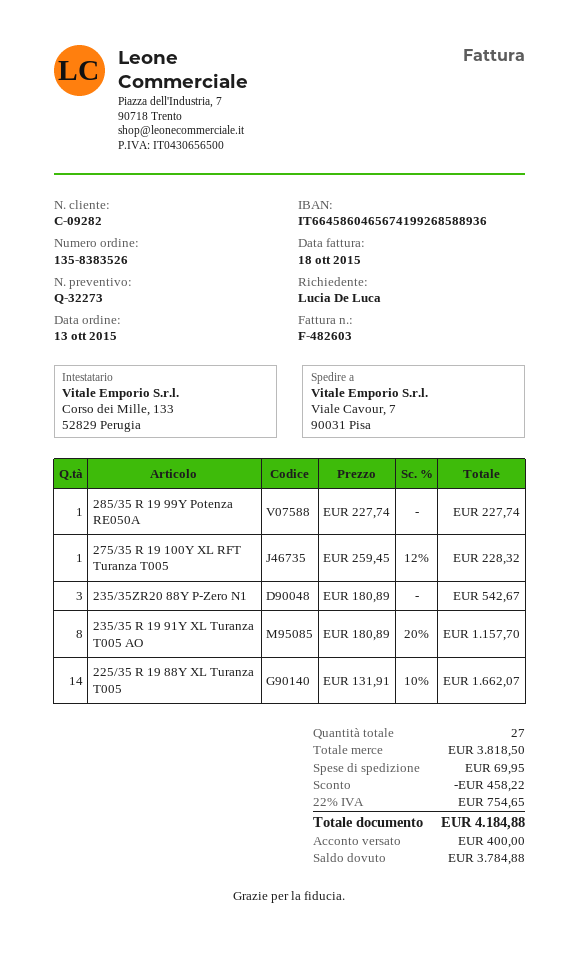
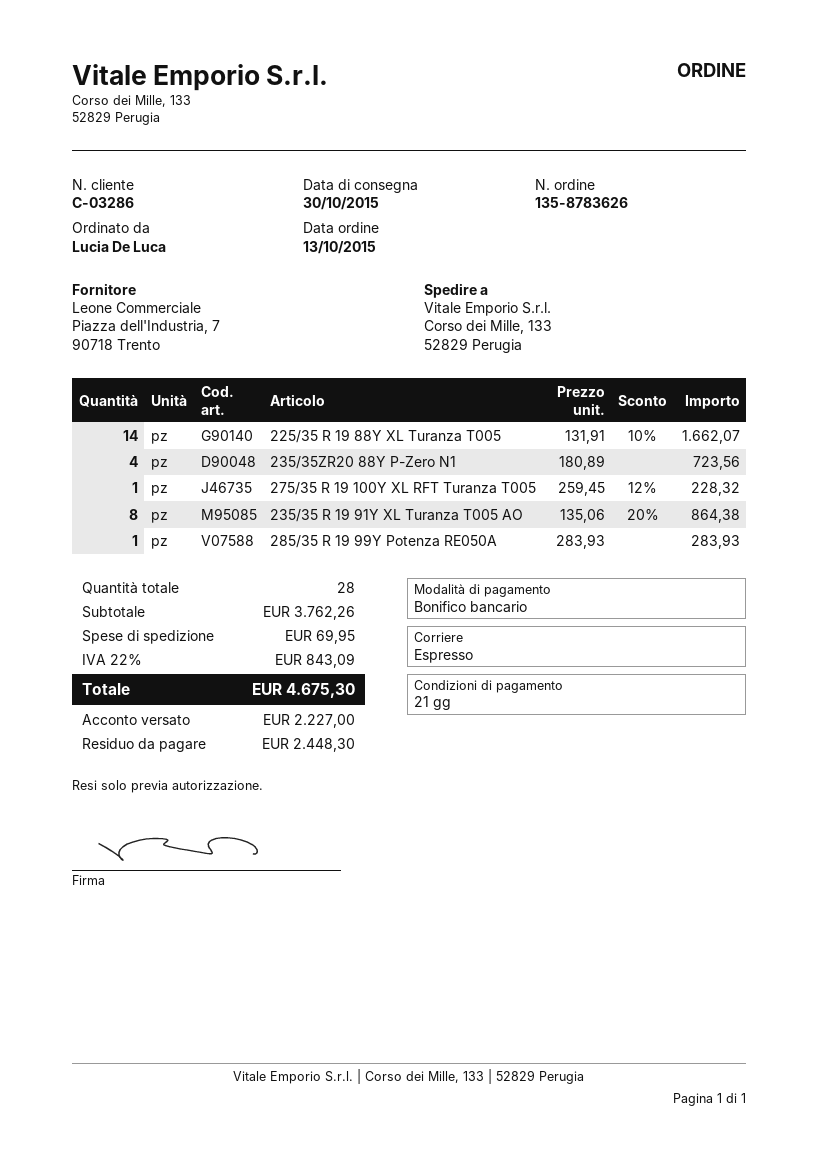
order number: 135-8383526 -> 135-8783626
customer number: C-09282 -> C-03286
ship to: Viale Cavour, 7, 90031 Pisa -> Corso dei Mille, 133, 52829 Perugia
285/35 R 19 99Y Potenza RE050A: 1 x 227.74 = 227.74 -> 1 x 283.93 = 283.93
235/35ZR20 88Y P-Zero N1: 3 x 180.89 = 542.67 -> 4 x 180.89 = 723.56
235/35 R 19 91Y XL Turanza T005 AO: 8 x 180.89 - 20% = 1157.70 -> 8 x 135.06 - 20% = 864.38
total quantity: 27 -> 28
subtotal: 3818.50 -> 3762.26
discount: 458.22 -> none
tax: 22% = 754.65 -> 22% = 843.09
total: 4184.88 -> 4675.30
deposit: 400.00 -> 2227.00
balance: 3784.88 -> 2448.30

